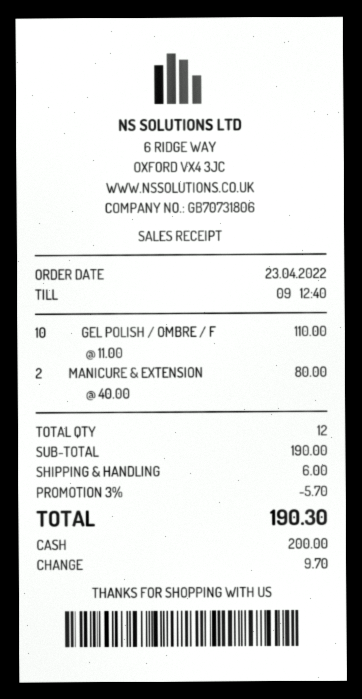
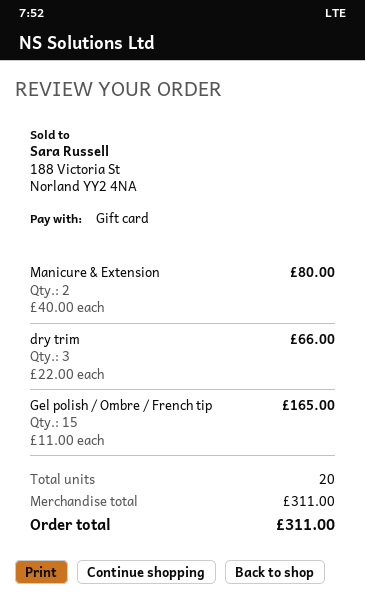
payment method: cash -> gift card
GEL POLISH / OMBRE / F: 10 x 11.00 = 110.00 -> 15 x 11.00 = 165.00
dry trim: none -> 3 x 22.00 = 66.00
total quantity: 12 -> 20
subtotal: 190.00 -> 311.00
discount: 3% = 5.70 -> none
shipping: 6.00 -> none
total: 190.30 -> 311.00

